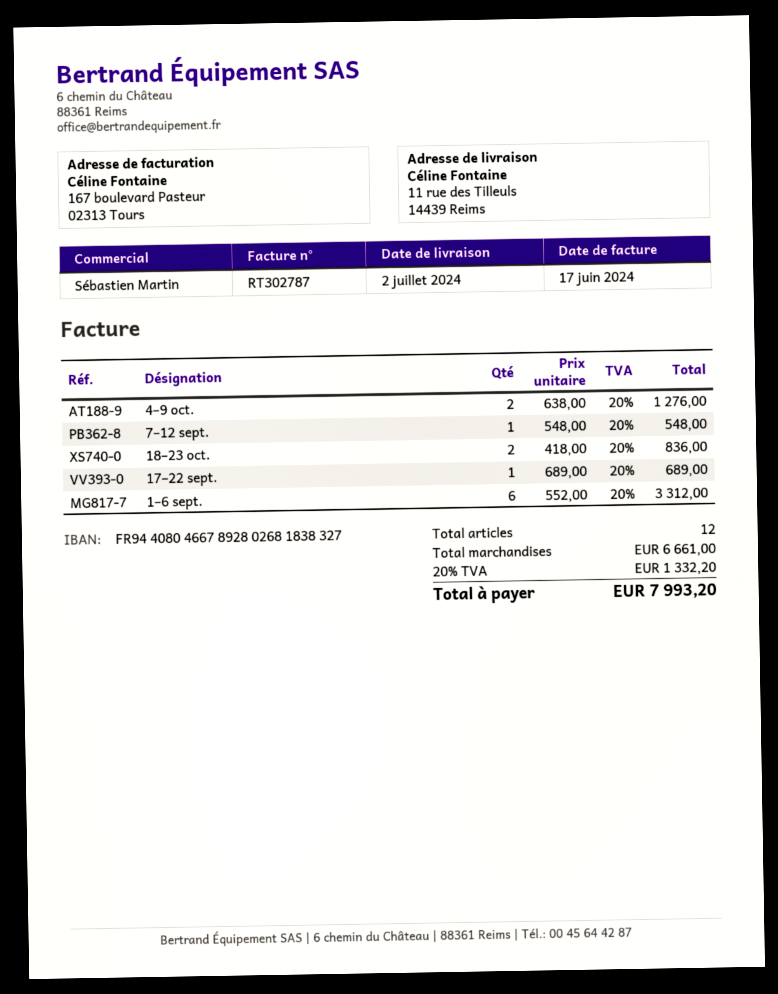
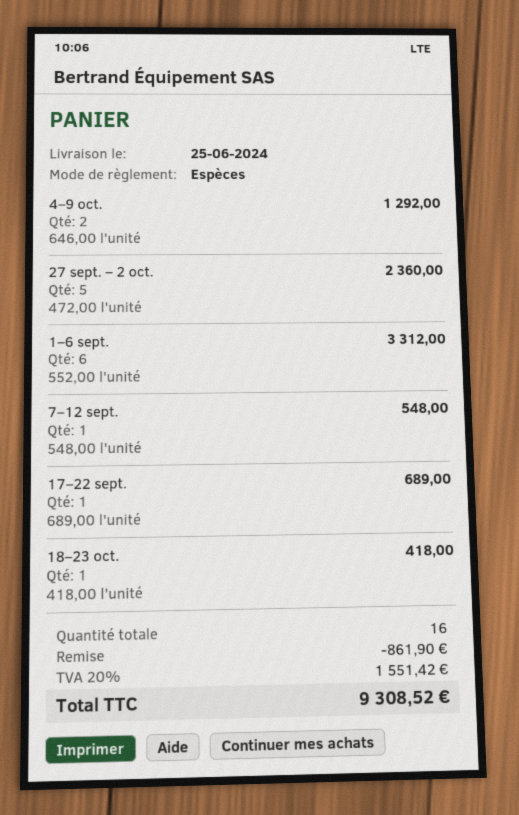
delivery date: 2024-07-02 -> 2024-06-25
4–9 oct.: 2 x 638.00 = 1276.00 -> 2 x 646.00 = 1292.00
18–23 oct.: 2 x 418.00 = 836.00 -> 1 x 418.00 = 418.00
27 sept. – 2 oct.: none -> 5 x 472.00 = 2360.00
total quantity: 12 -> 16
discount: none -> 861.90
tax: 20% = 1332.20 -> 20% = 1551.42
total: 7993.20 -> 9308.52

